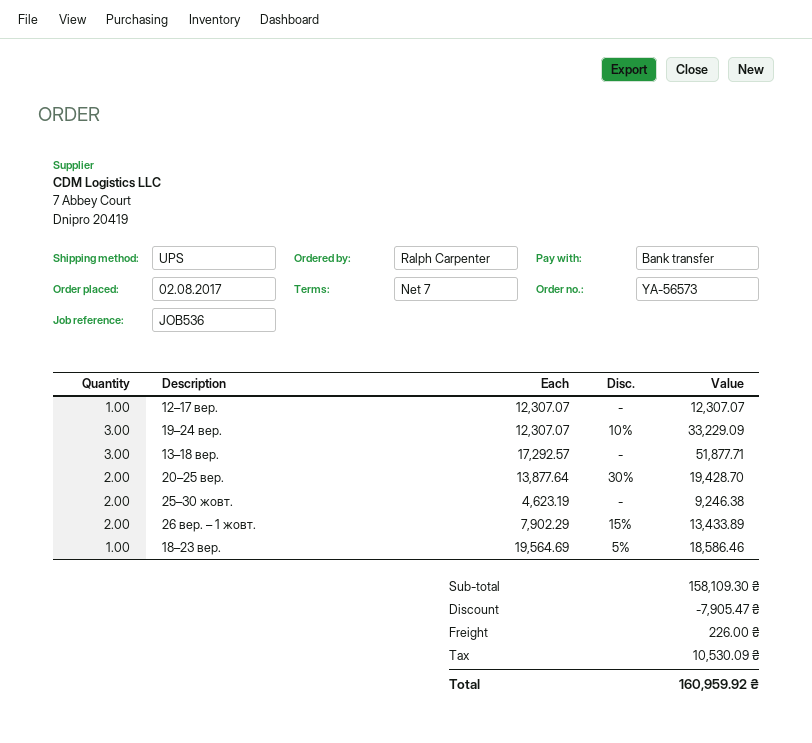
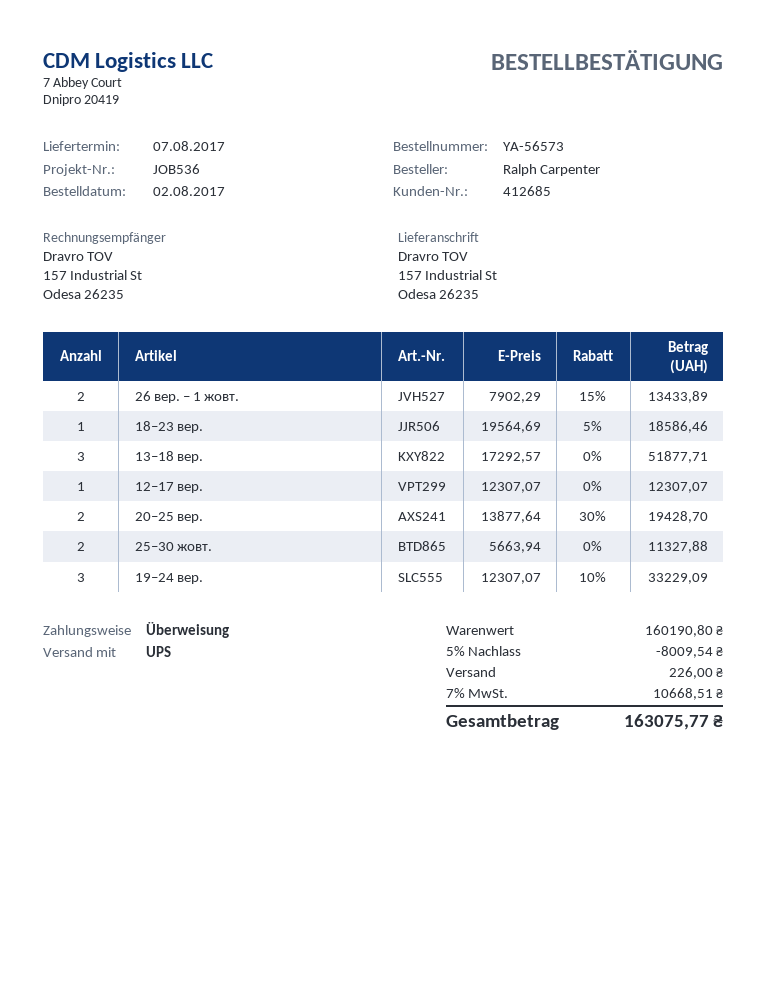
25–30 жовт.: 2 x 4623.19 = 9246.38 -> 2 x 5663.94 = 11327.88
subtotal: 158109.30 -> 160190.80
discount: 7905.47 -> 8009.54
tax: 10530.09 -> 10668.51
total: 160959.92 -> 163075.77

